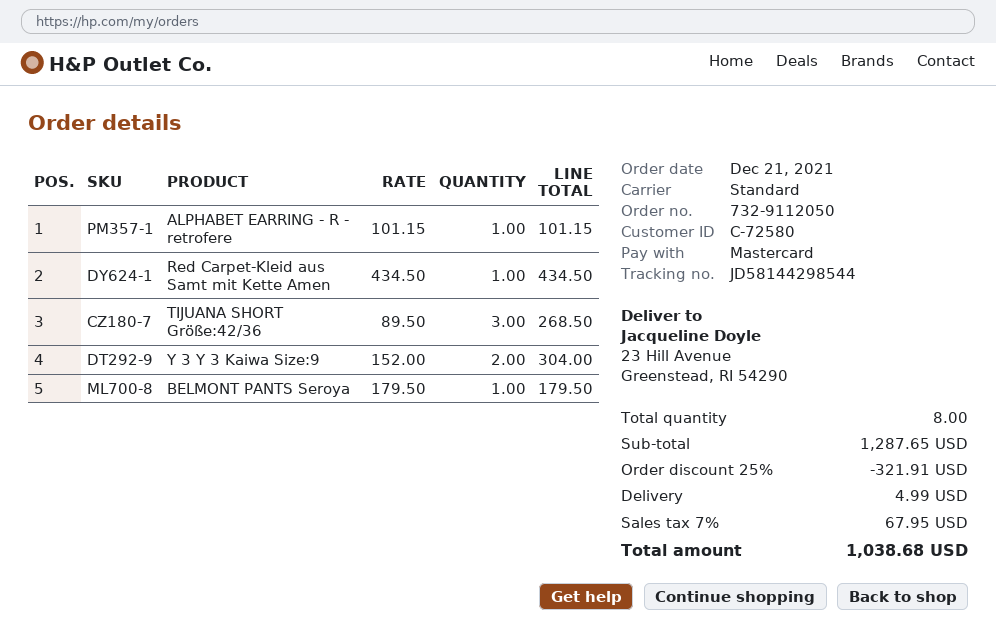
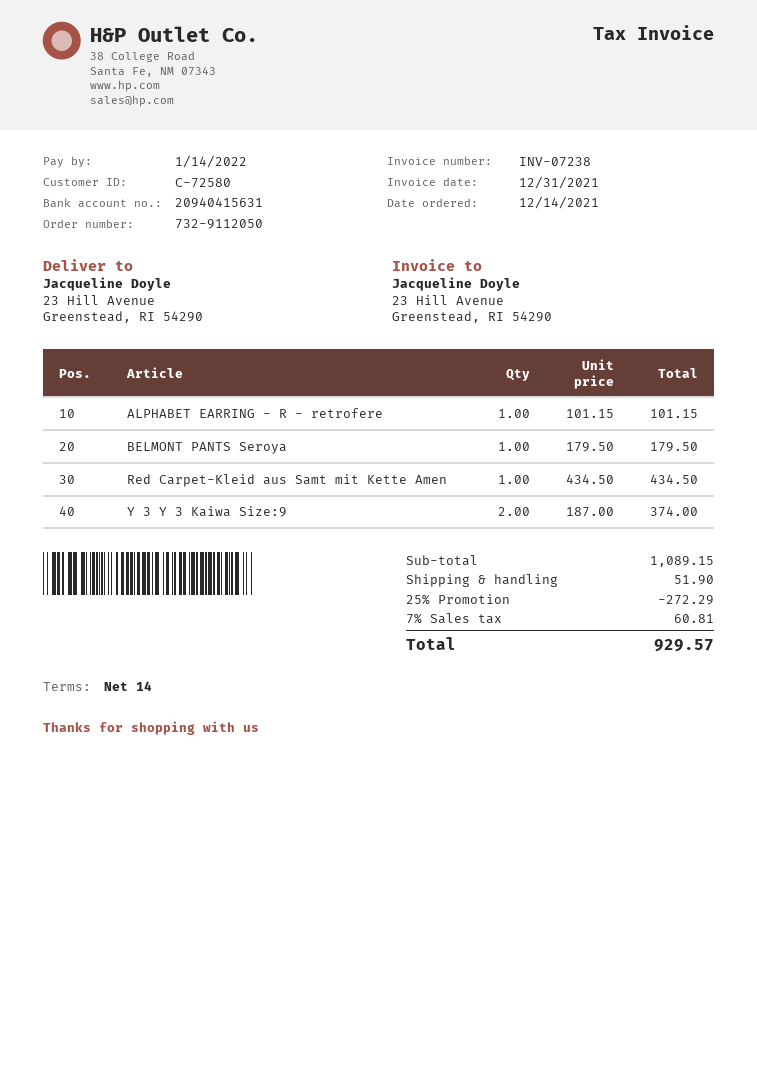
order date: 2021-12-21 -> 2021-12-14
TIJUANA SHORT Größe:42/36: 3 x 89.50 = 268.50 -> none
Y 3 Y 3 Kaiwa Size:9: 2 x 152.00 = 304.00 -> 2 x 187.00 = 374.00
subtotal: 1287.65 -> 1089.15
discount: 25% = 321.91 -> 25% = 272.29
shipping: 4.99 -> 51.90
tax: 7% = 67.95 -> 7% = 60.81
total: 1038.68 -> 929.57

